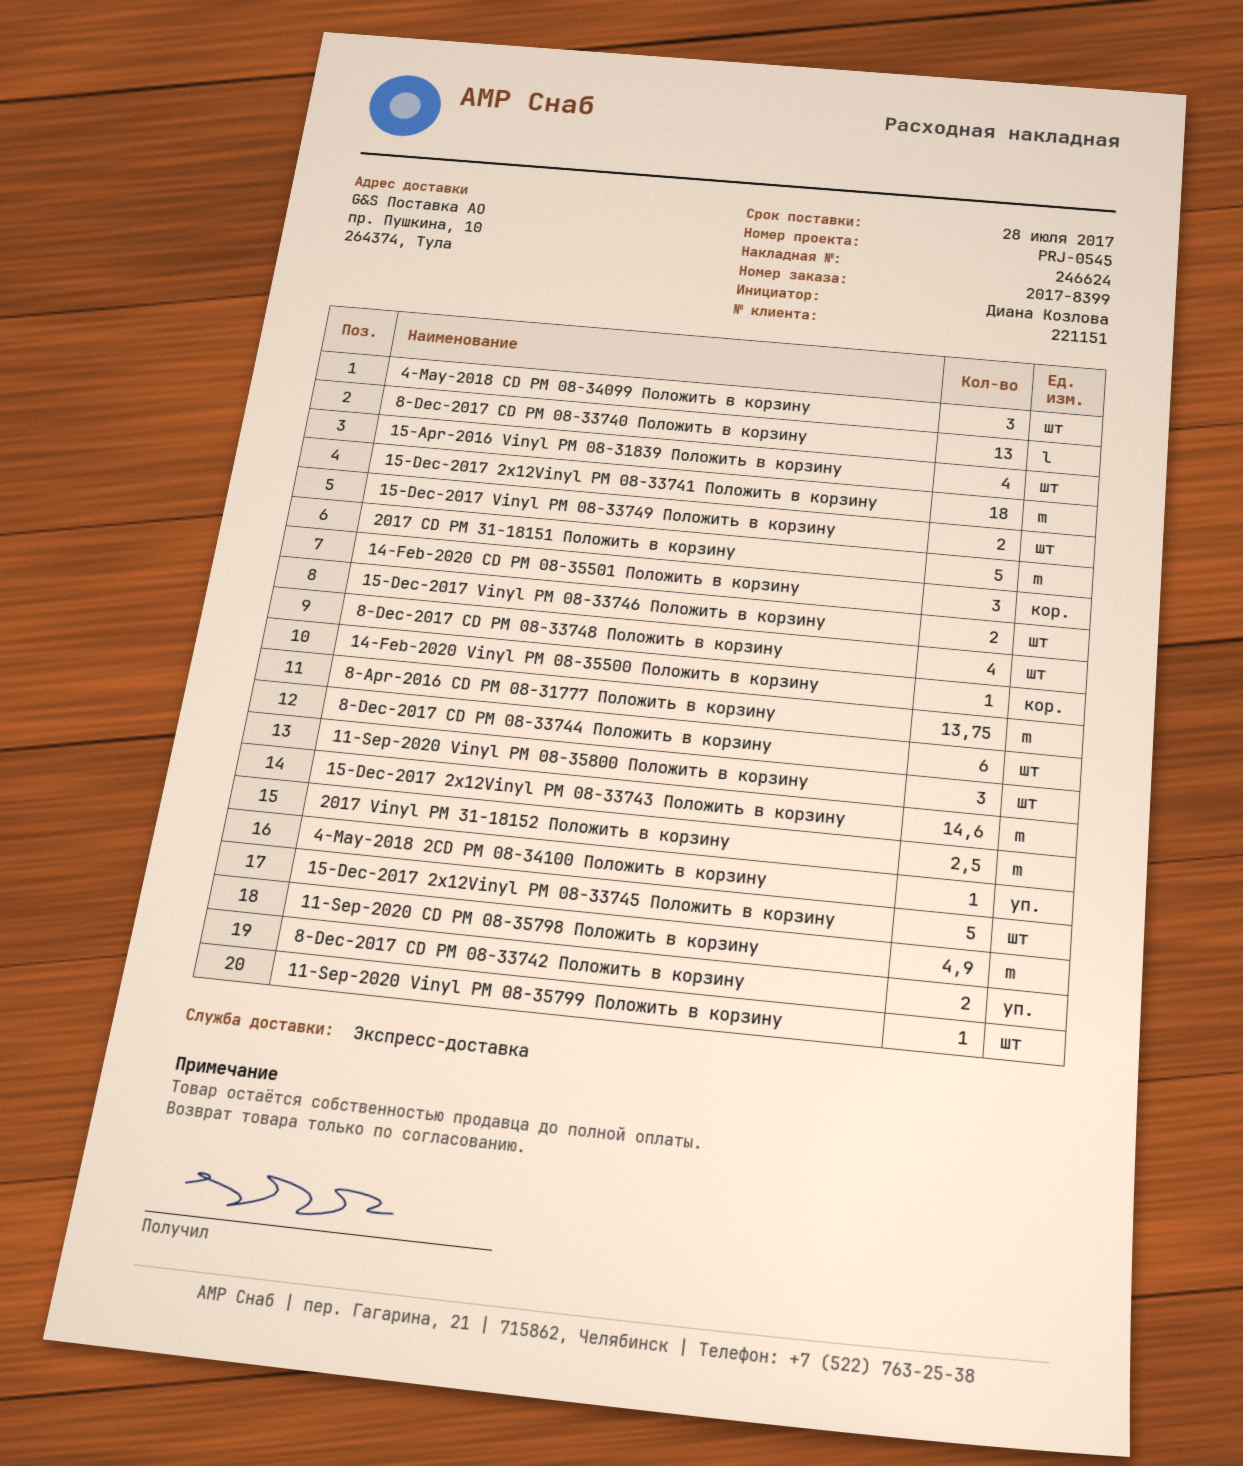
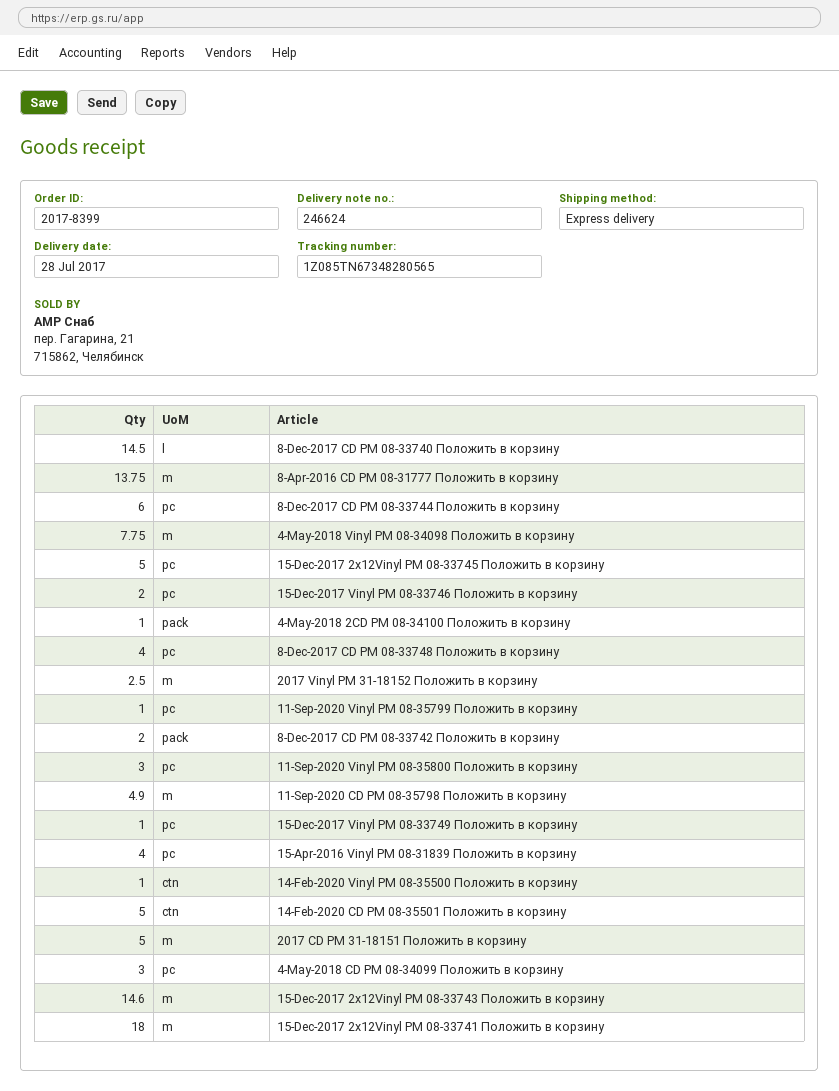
8-Dec-2017 CD PM 08-33740 Положить в корзину: 13 -> 14.5
15-Dec-2017 Vinyl PM 08-33749 Положить в корзину: 2 -> 1
14-Feb-2020 CD PM 08-35501 Положить в корзину: 3 -> 5
4-May-2018 Vinyl PM 08-34098 Положить в корзину: none -> 7.75

